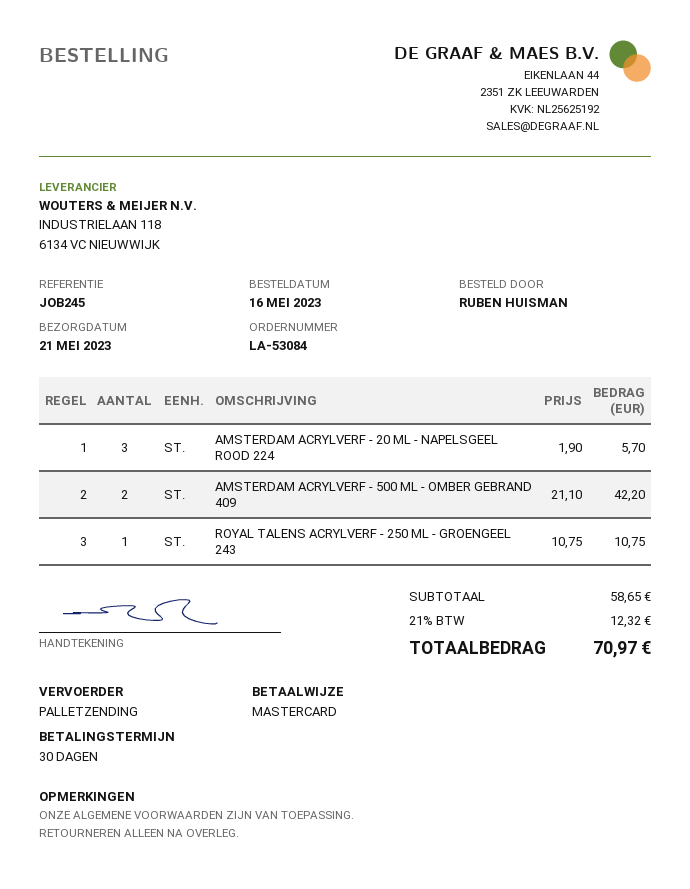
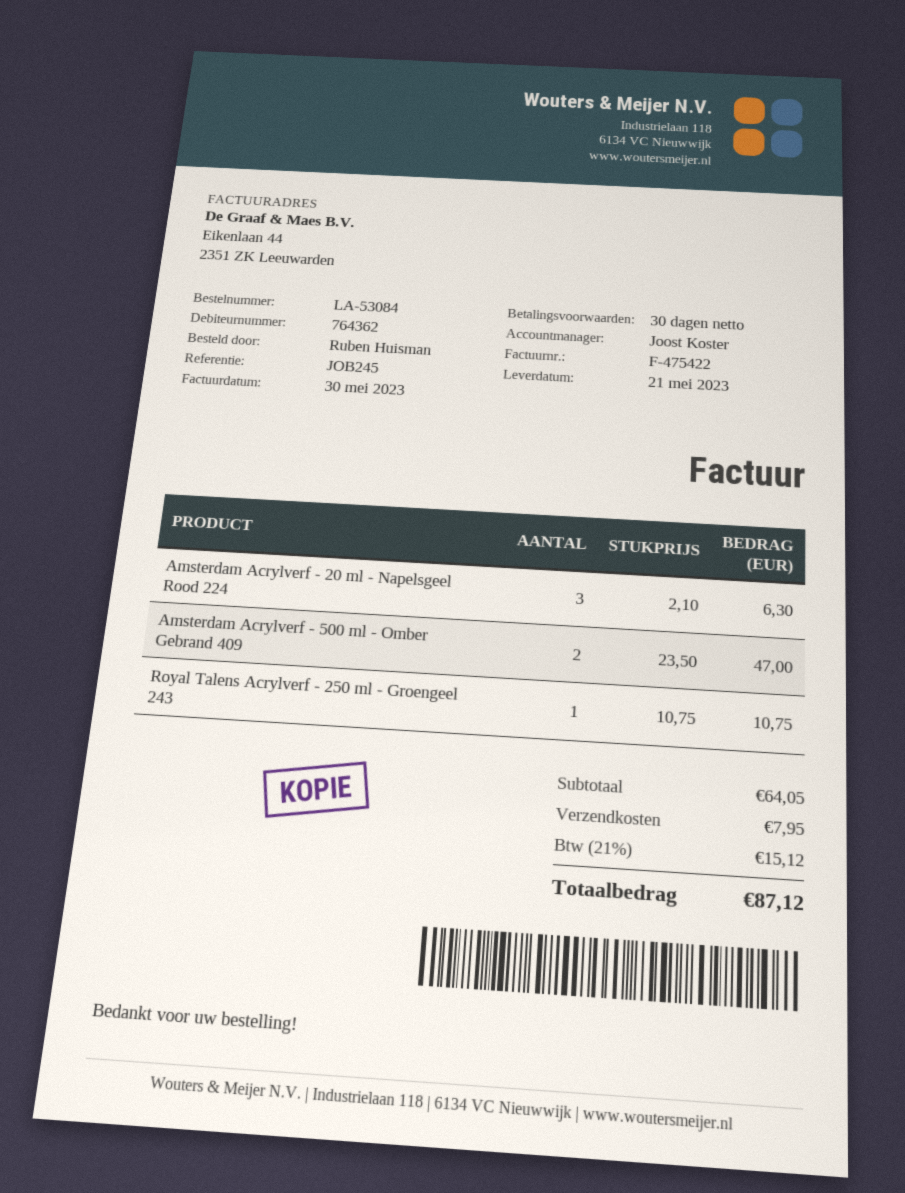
AMSTERDAM ACRYLVERF - 20 ML - NAPELSGEEL ROOD 224: 3 x 1.90 = 5.70 -> 3 x 2.10 = 6.30
AMSTERDAM ACRYLVERF - 500 ML - OMBER GEBRAND 409: 2 x 21.10 = 42.20 -> 2 x 23.50 = 47.00
subtotal: 58.65 -> 64.05
shipping: none -> 7.95
tax: 21% = 12.32 -> 21% = 15.12
total: 70.97 -> 87.12

